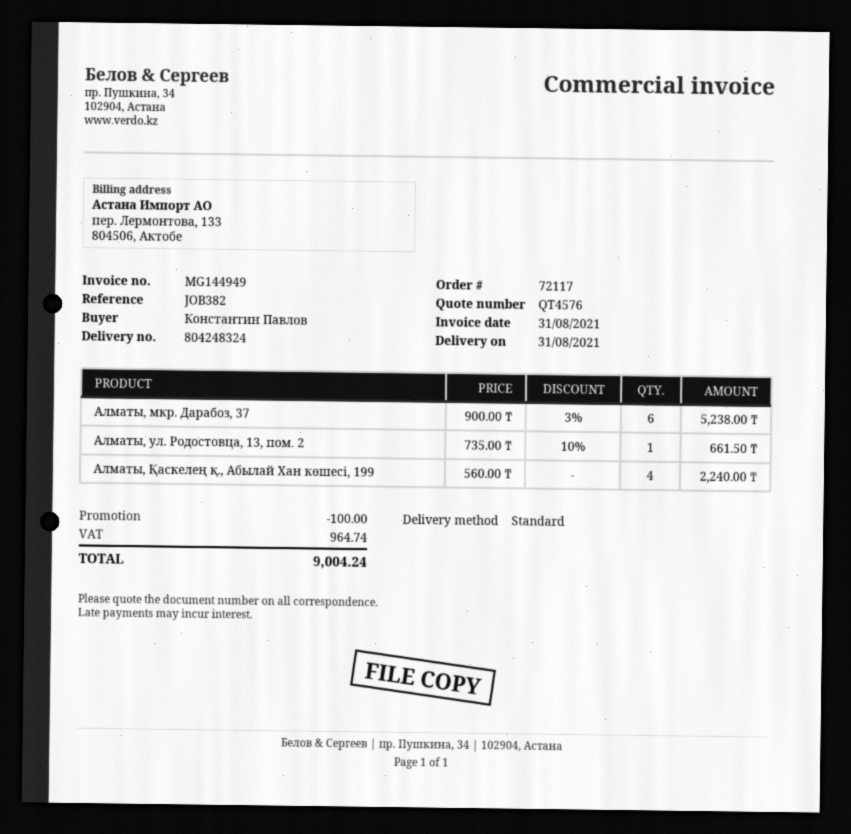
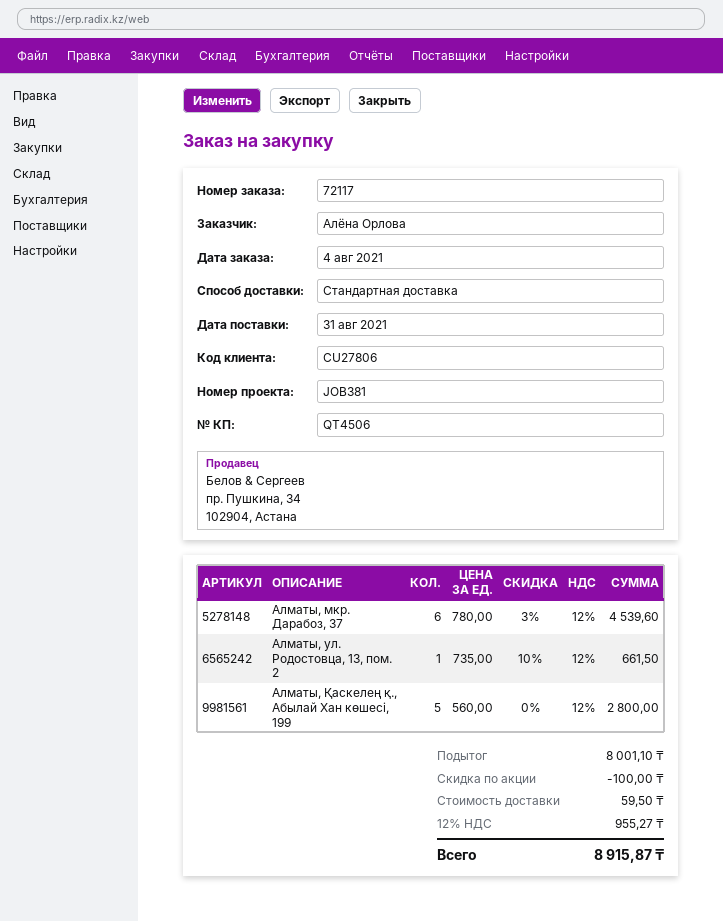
quote number: QT4576 -> QT4506
reference: JOB382 -> JOB381
ordered by: Константин Павлов -> Алёна Орлова
Алматы, мкр. Дарабоз, 37: 6 x 900.00 - 3% = 5238.00 -> 6 x 780.00 - 3% = 4539.60
Алматы, Қаскелең қ., Абылай Хан көшесі, 199: 4 x 560.00 = 2240.00 -> 5 x 560.00 = 2800.00
shipping: none -> 59.50
tax: 964.74 -> 955.27
total: 9004.24 -> 8915.87

